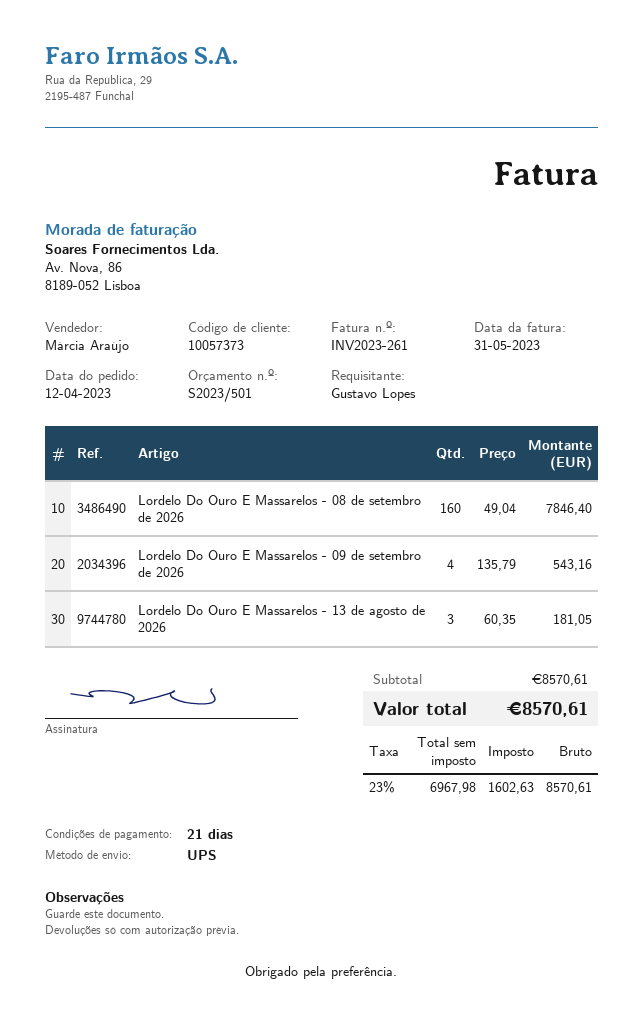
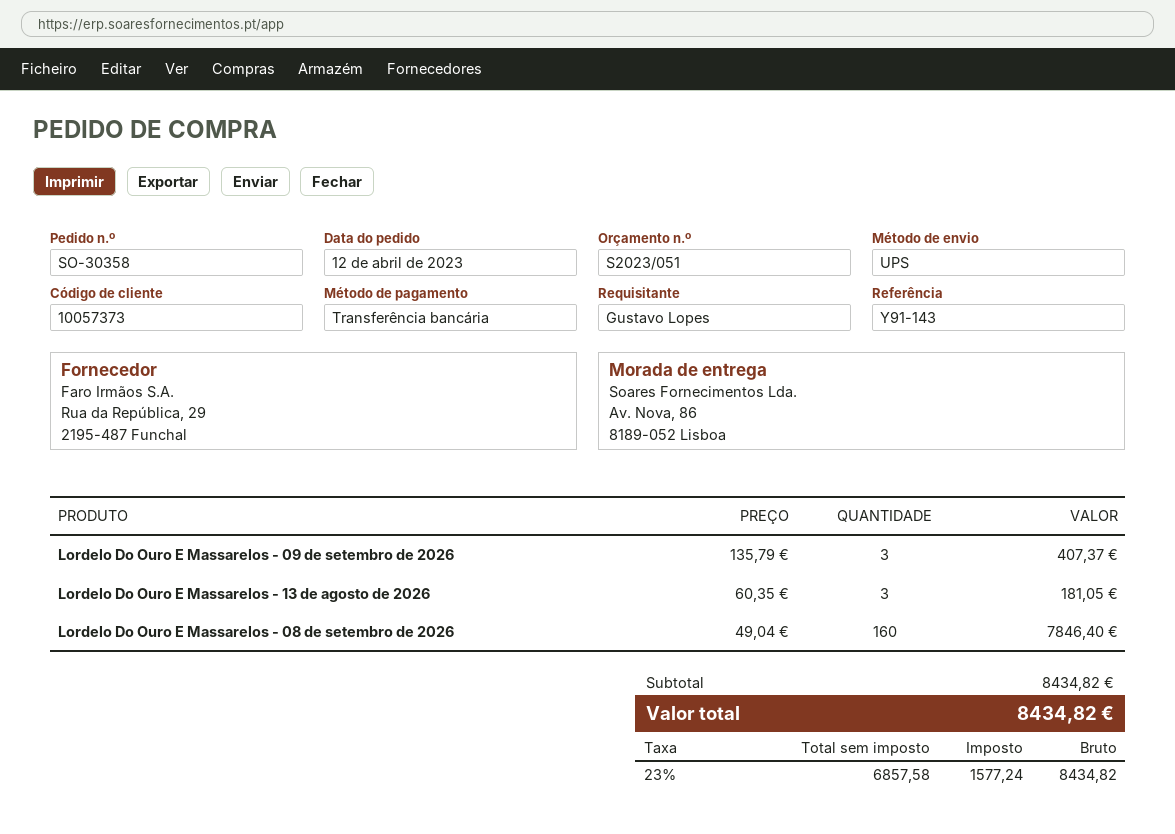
quote number: S2023/501 -> S2023/051
Lordelo Do Ouro E Massarelos - 09 de setembro de 2026: 4 x 135.79 = 543.16 -> 3 x 135.79 = 407.37
subtotal: 8570.61 -> 8434.82
net: 6967.98 -> 6857.58
tax: 23% = 1602.63 -> 23% = 1577.24
total: 8570.61 -> 8434.82

